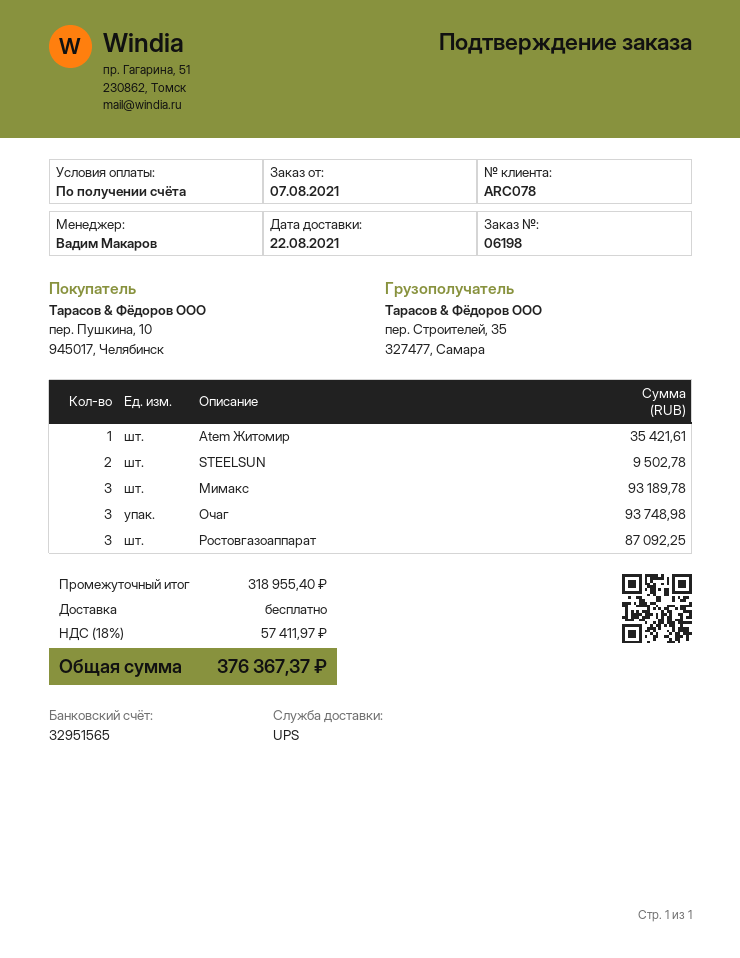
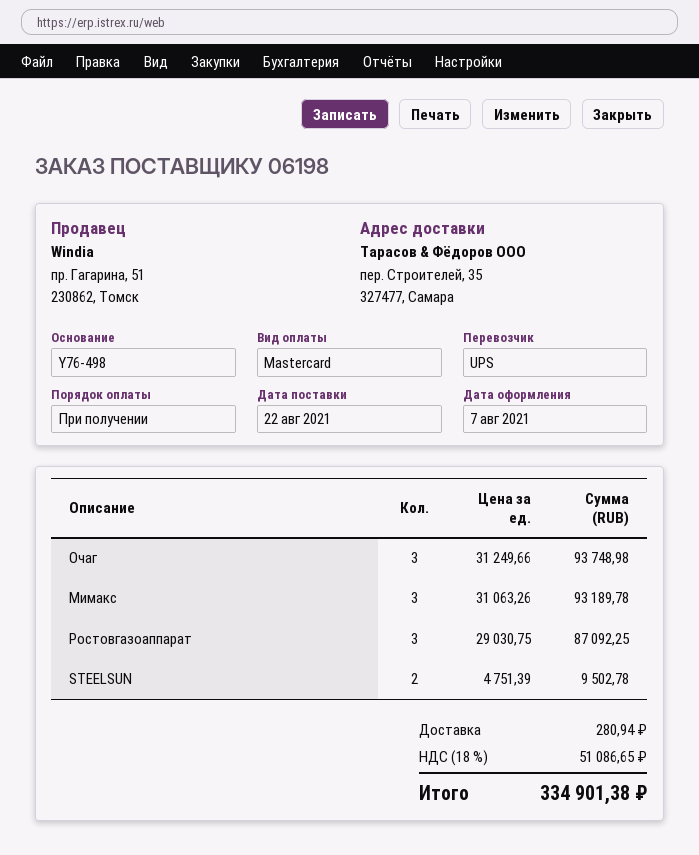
Atem Житомир: 1 for 35421.61 -> none
shipping: 0.00 -> 280.94
tax: 18% = 57411.97 -> 18% = 51086.65
total: 376367.37 -> 334901.38

